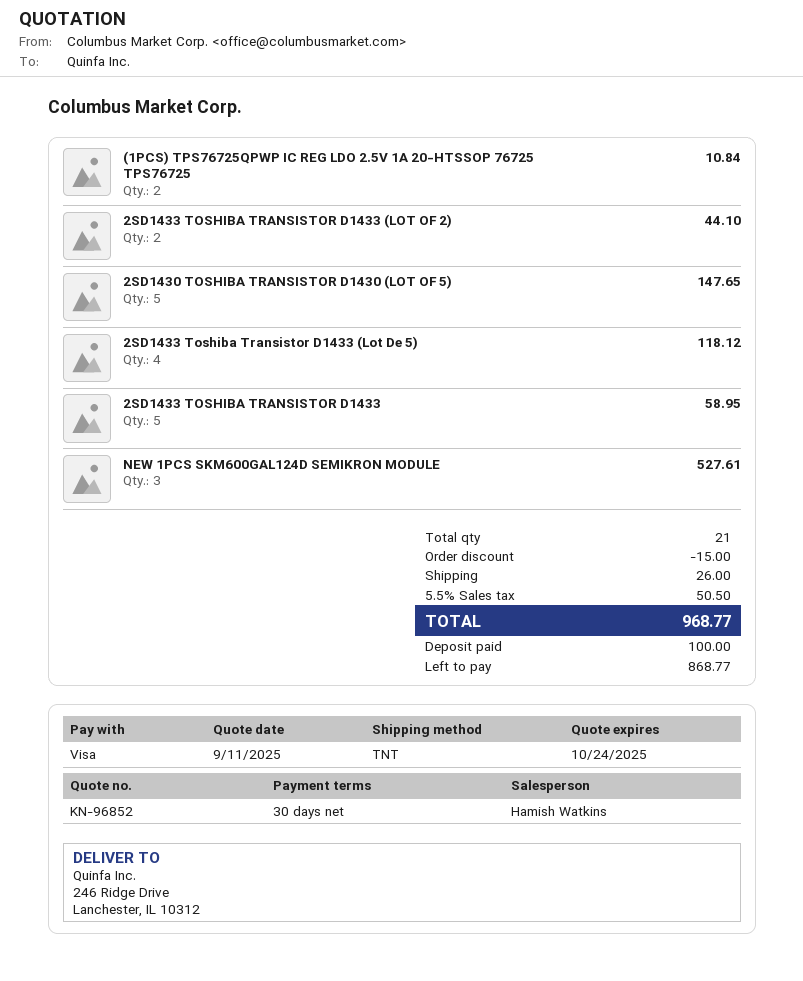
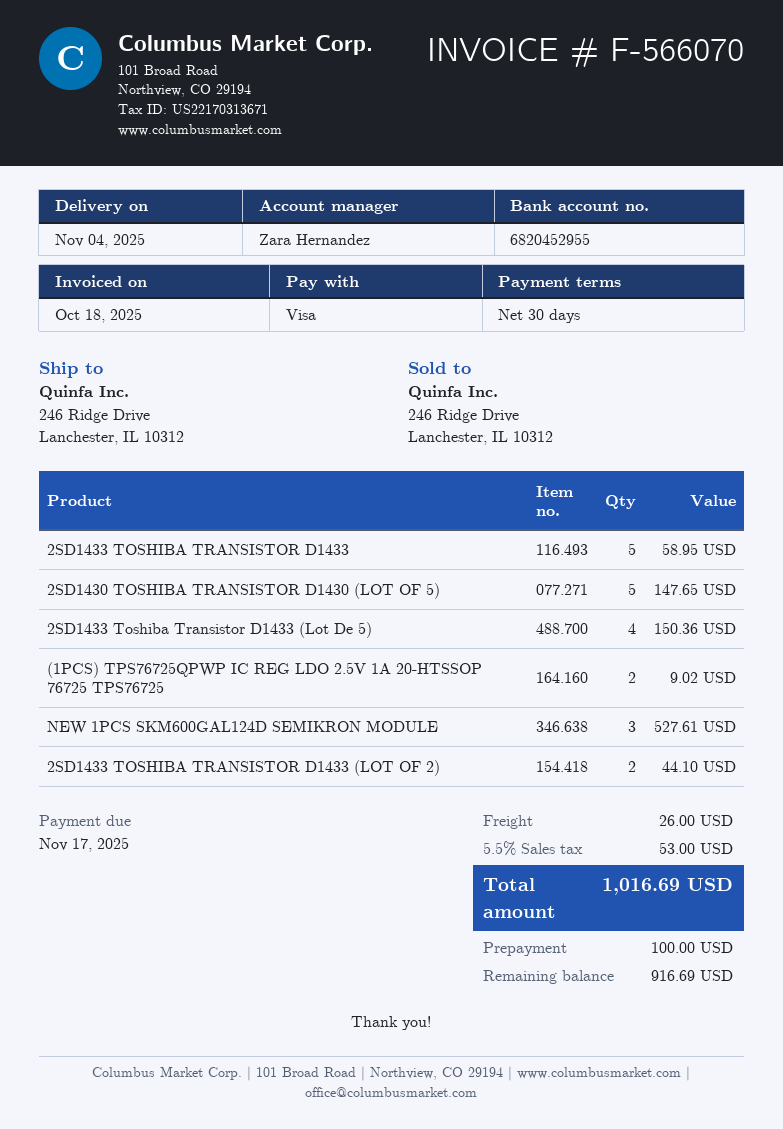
sales rep: Hamish Watkins -> Zara Hernandez
(1PCS) TPS76725QPWP IC REG LDO 2.5V 1A 20-HTSSOP 76725 TPS76725: 2 for 10.84 -> 2 for 9.02
2SD1433 Toshiba Transistor D1433 (Lot De 5): 4 for 118.12 -> 4 for 150.36
discount: 15.00 -> none
tax: 5.5% = 50.50 -> 5.5% = 53.00
total: 968.77 -> 1016.69
balance: 868.77 -> 916.69

